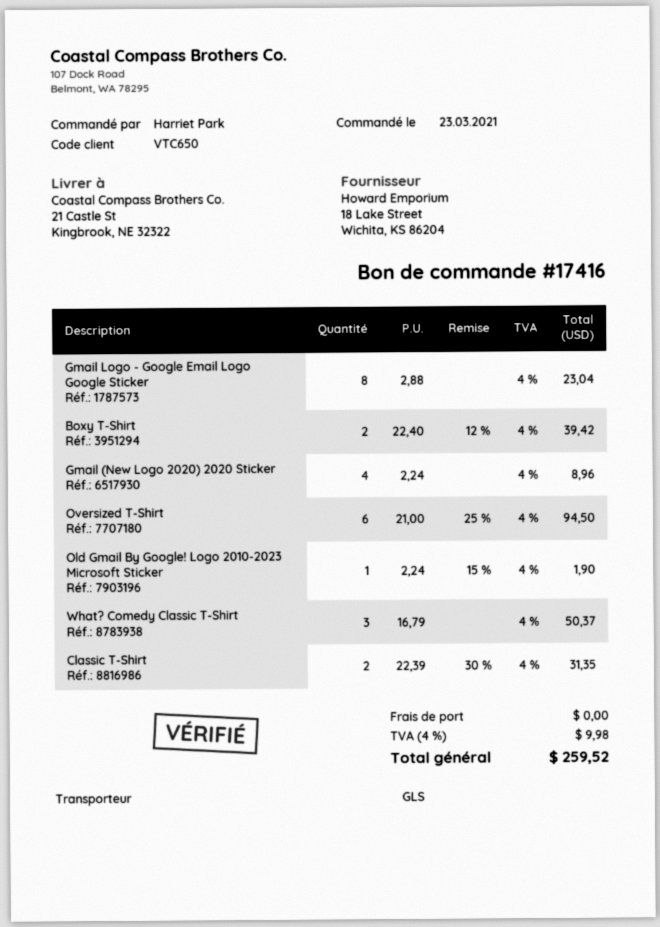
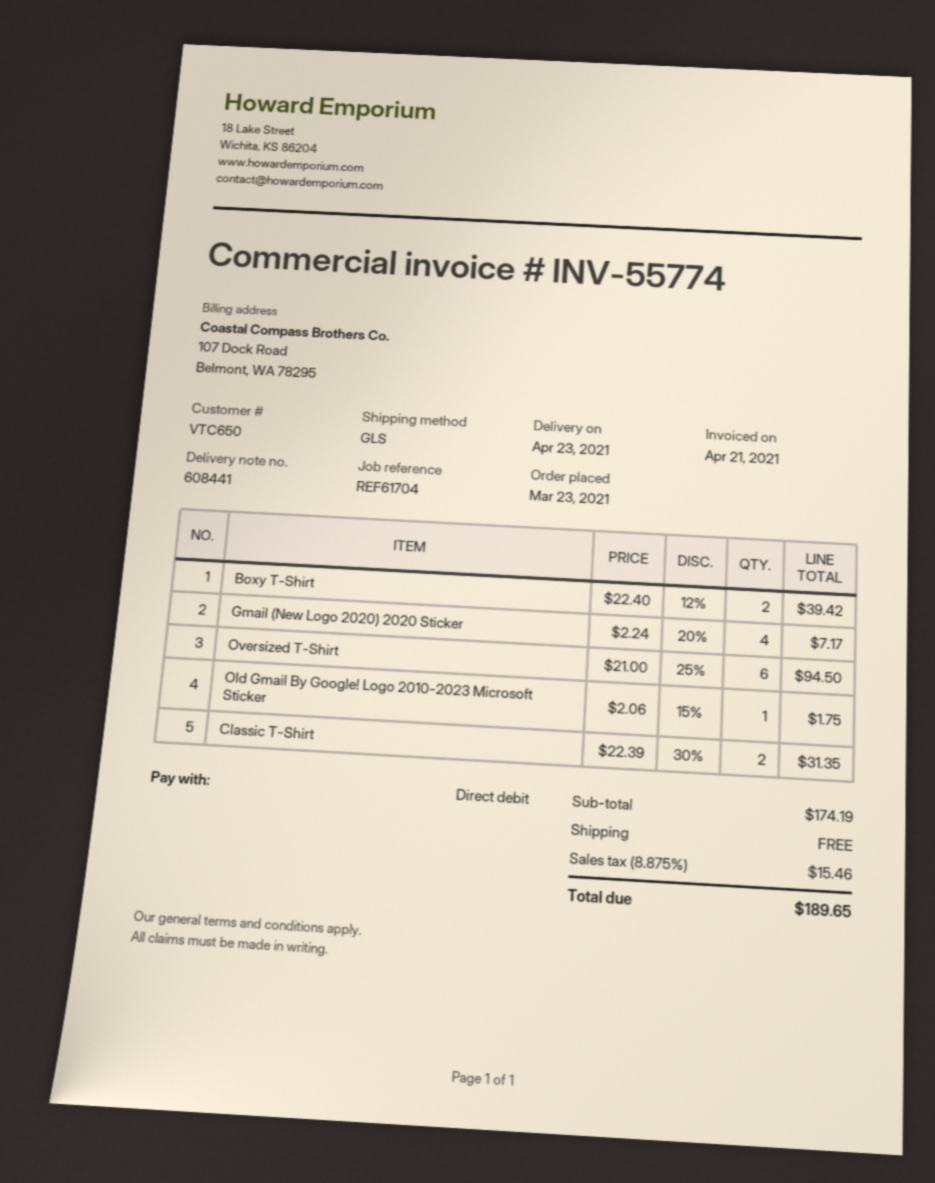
Gmail Logo - Google Email Logo Google Sticker: 8 x 2.88 = 23.04 -> none
Gmail (New Logo 2020) 2020 Sticker: 4 x 2.24 = 8.96 -> 4 x 2.24 - 20% = 7.17
Old Gmail By Google! Logo 2010-2023 Microsoft Sticker: 1 x 2.24 - 15% = 1.90 -> 1 x 2.06 - 15% = 1.75
What? Comedy Classic T-Shirt: 3 x 16.79 = 50.37 -> none
tax: 4% = 9.98 -> 8.875% = 15.46
total: 259.52 -> 189.65

